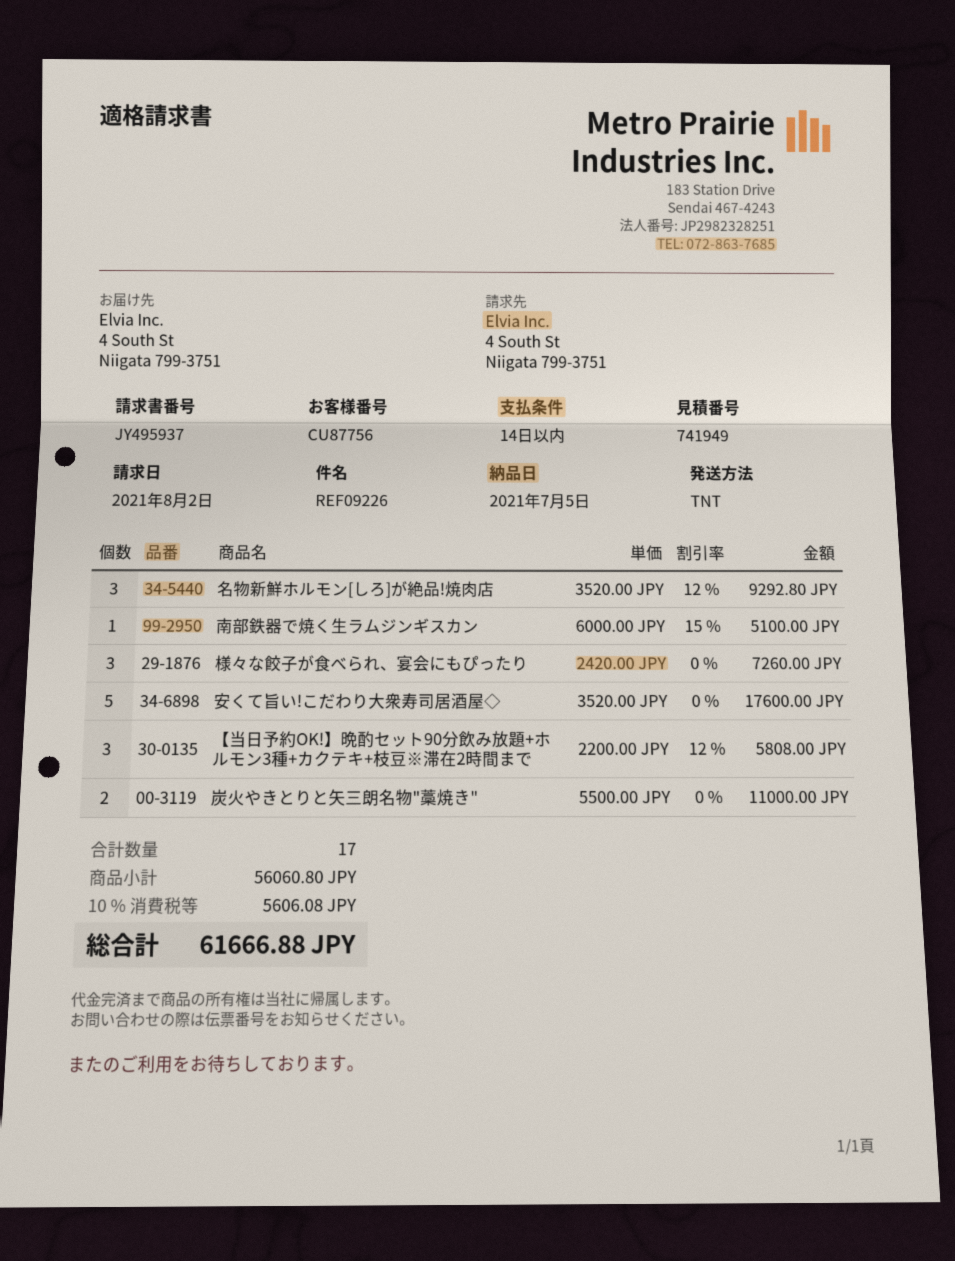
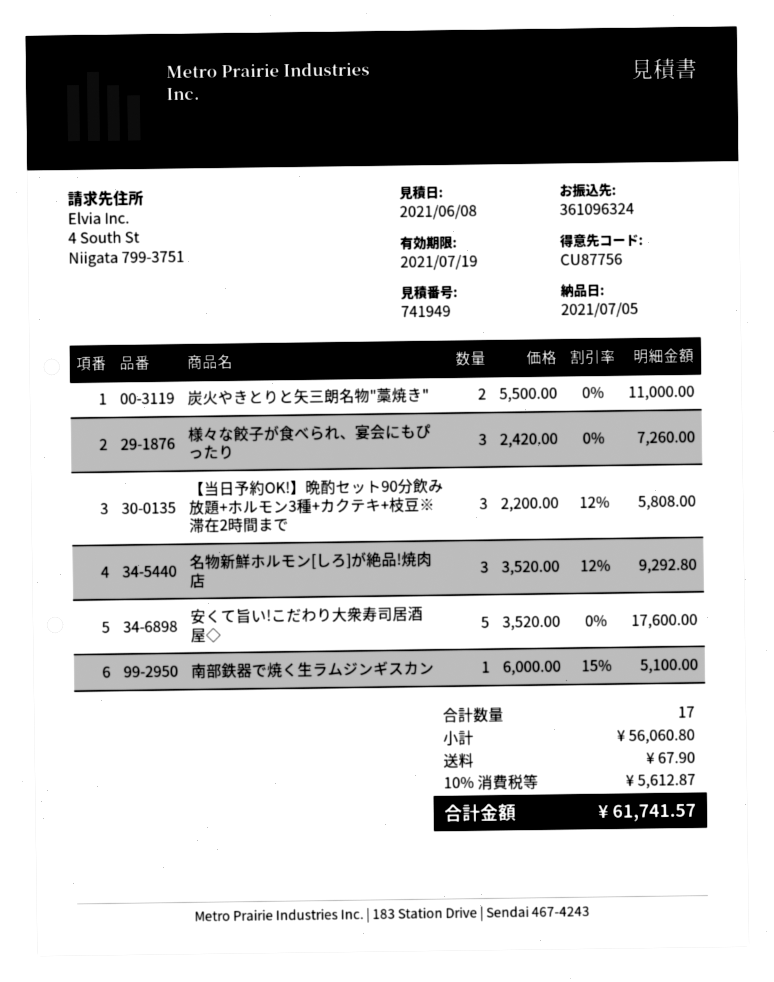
shipping: none -> 67.90
tax: 10% = 5606.08 -> 10% = 5612.87
total: 61666.88 -> 61741.57

